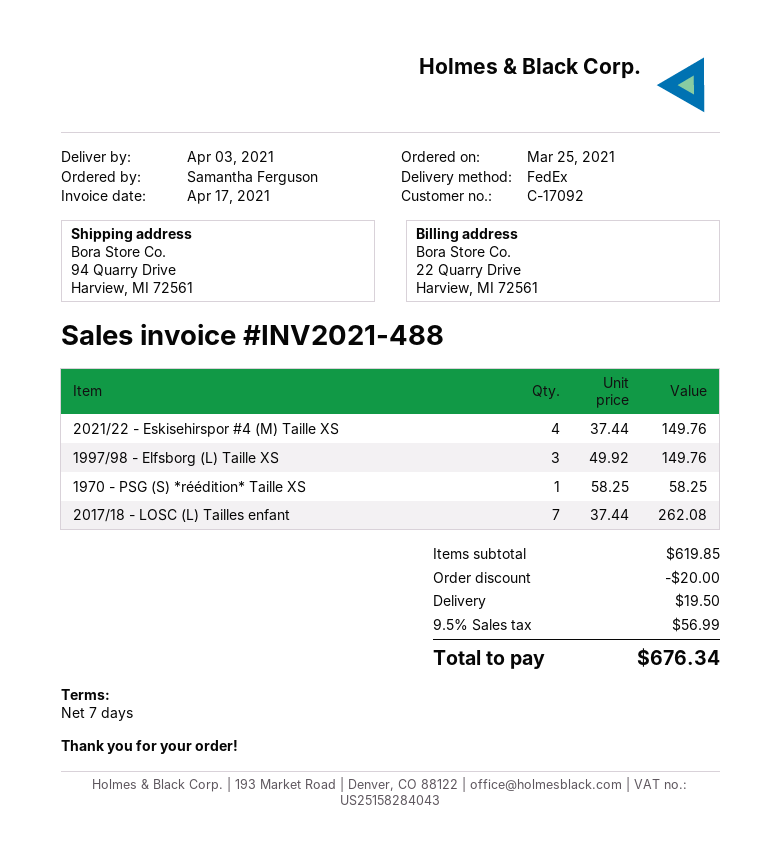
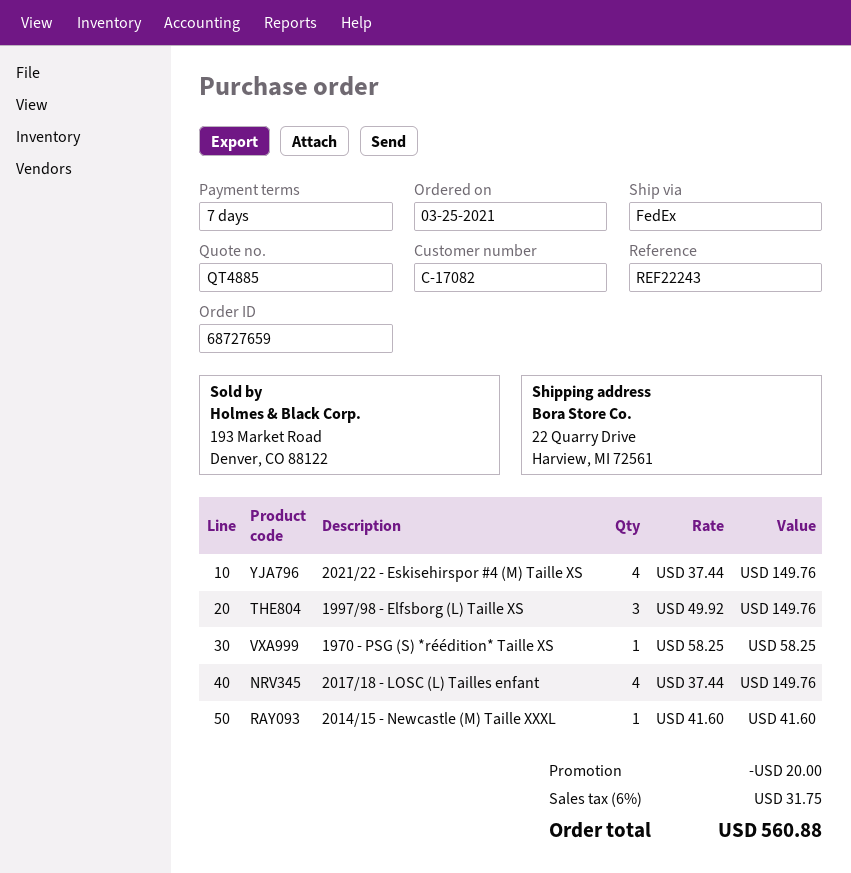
customer number: C-17092 -> C-17082
ship to: 94 Quarry Drive, Harview, MI 72561 -> 22 Quarry Drive, Harview, MI 72561
2017/18 - LOSC (L) Tailles enfant: 7 x 37.44 = 262.08 -> 4 x 37.44 = 149.76
2014/15 - Newcastle (M) Taille XXXL: none -> 1 x 41.60 = 41.60
shipping: 19.50 -> none
tax: 9.5% = 56.99 -> 6% = 31.75
total: 676.34 -> 560.88

